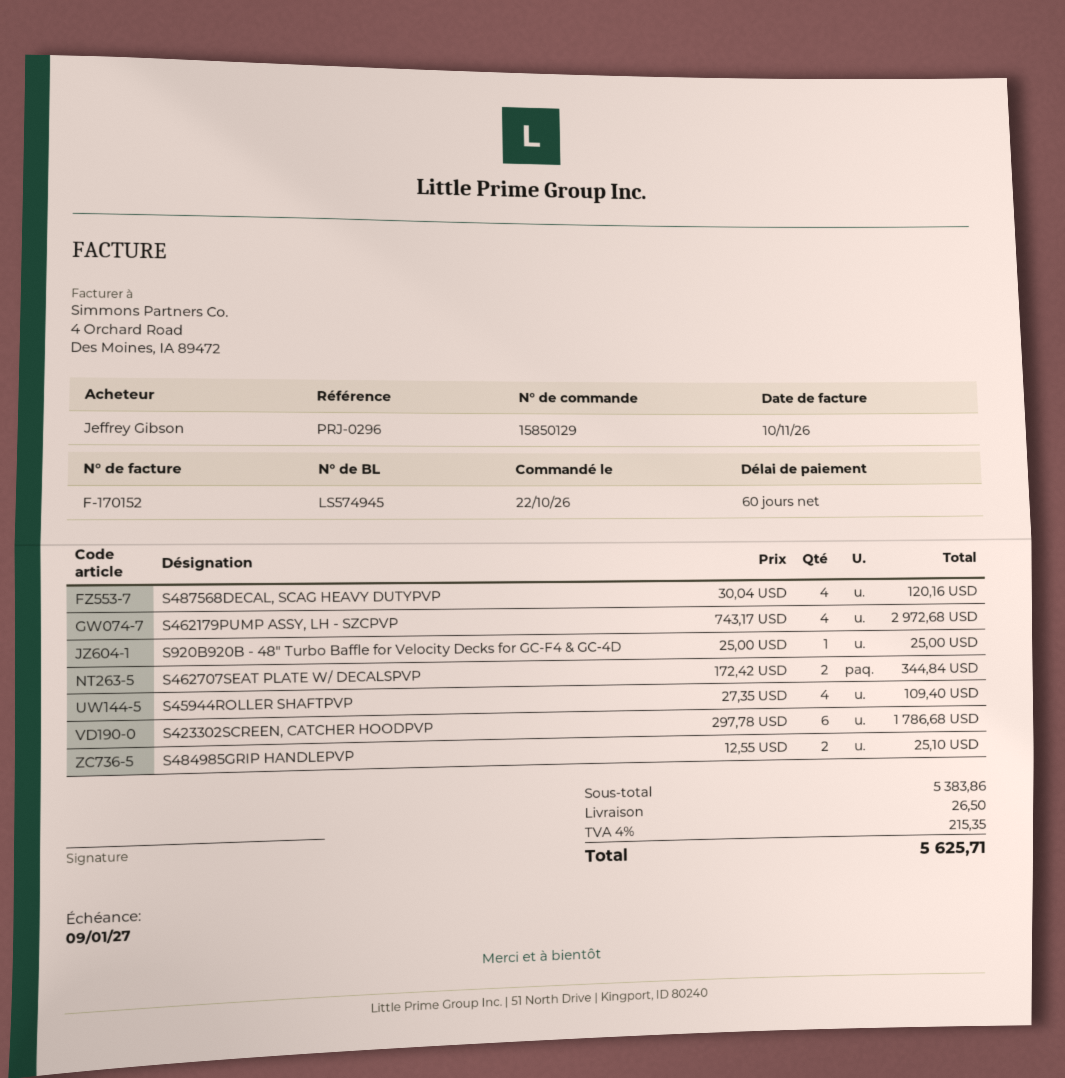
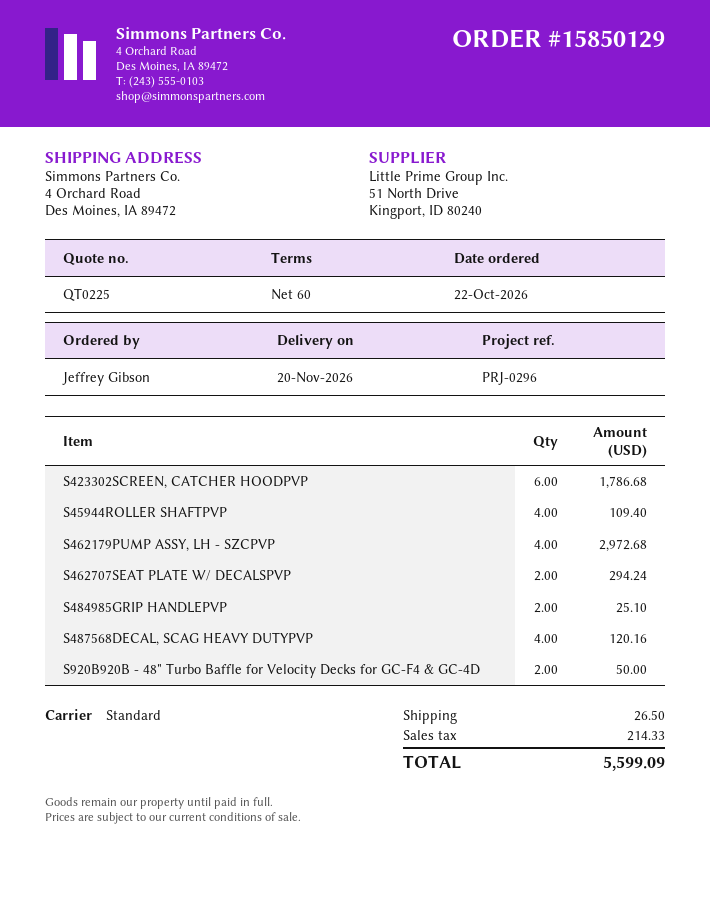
S920B920B - 48" Turbo Baffle for Velocity Decks for GC-F4 & GC-4D: 1 for 25.00 -> 2 for 50.00
S462707SEAT PLATE W/ DECALSPVP: 2 for 344.84 -> 2 for 294.24
tax: 215.35 -> 214.33
total: 5625.71 -> 5599.09

